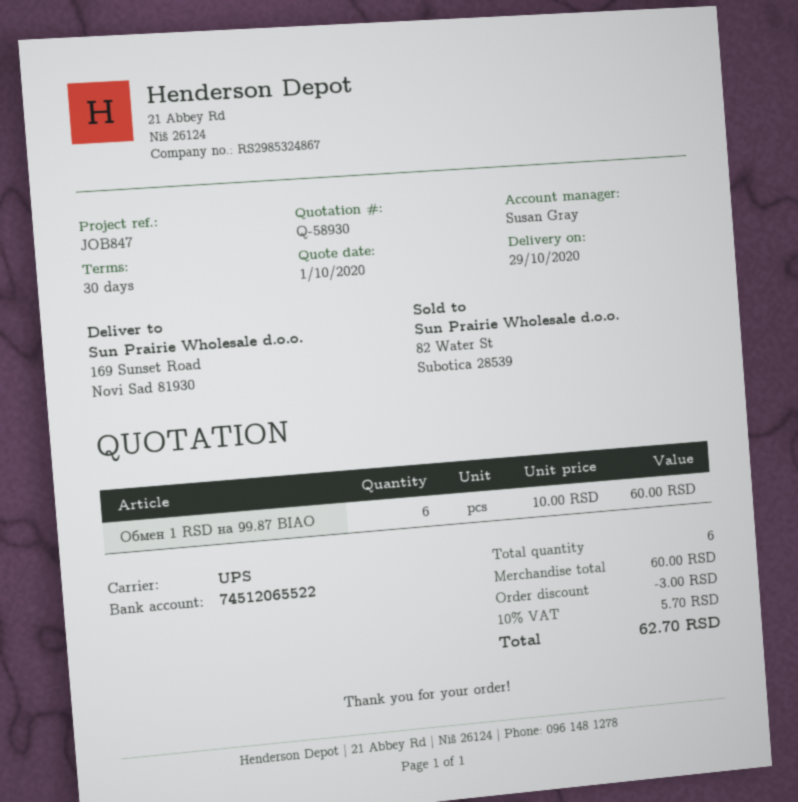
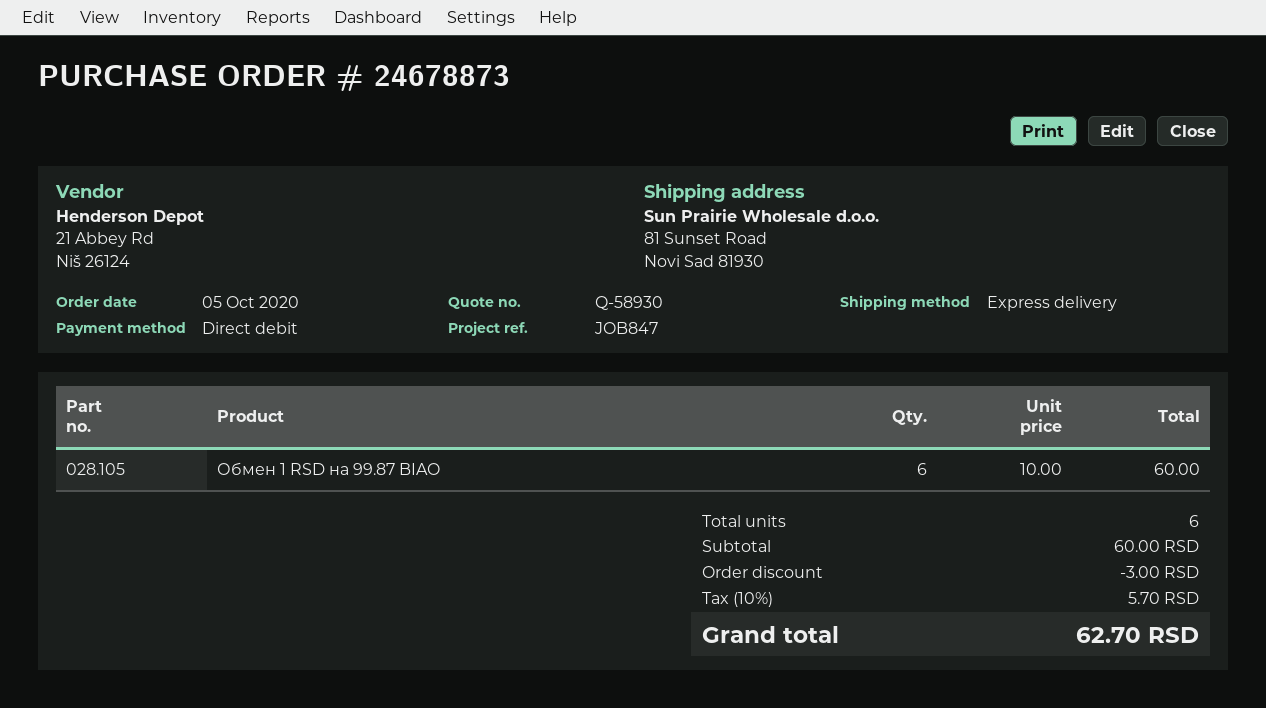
shipping method: UPS -> express
ship to: 169 Sunset Road, Novi Sad 81930 -> 81 Sunset Road, Novi Sad 81930

